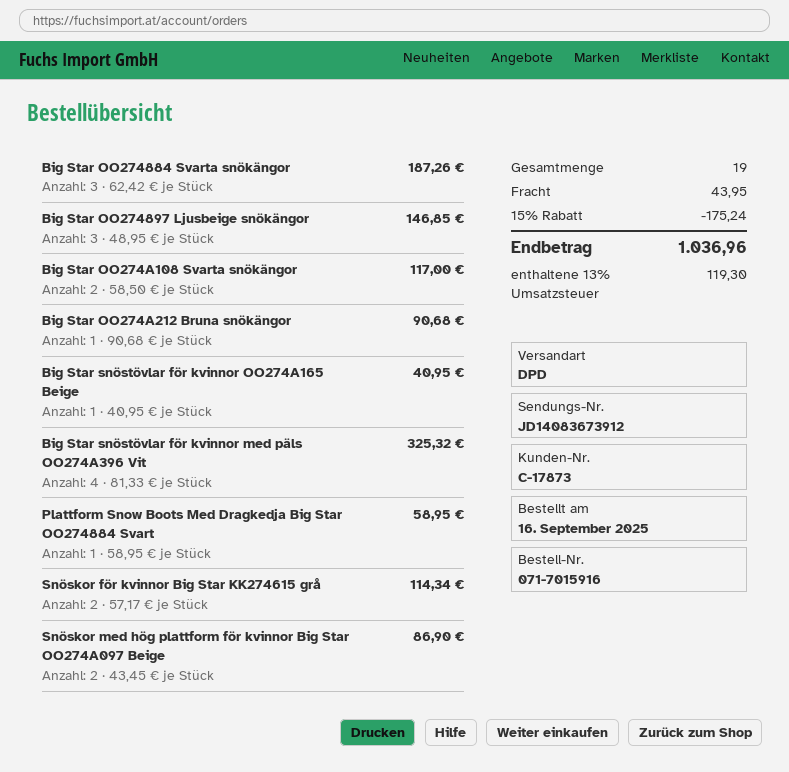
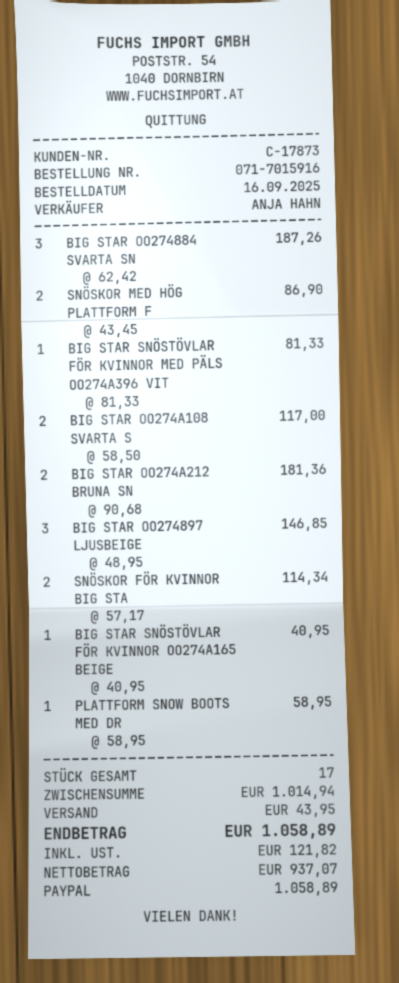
Big Star OO274A212 Bruna snökängor: 1 x 90.68 = 90.68 -> 2 x 90.68 = 181.36
Big Star snöstövlar för kvinnor med päls OO274A396 Vit: 4 x 81.33 = 325.32 -> 1 x 81.33 = 81.33
total quantity: 19 -> 17
discount: 15% = 175.24 -> none
tax: 119.30 -> 121.82
total: 1036.96 -> 1058.89

